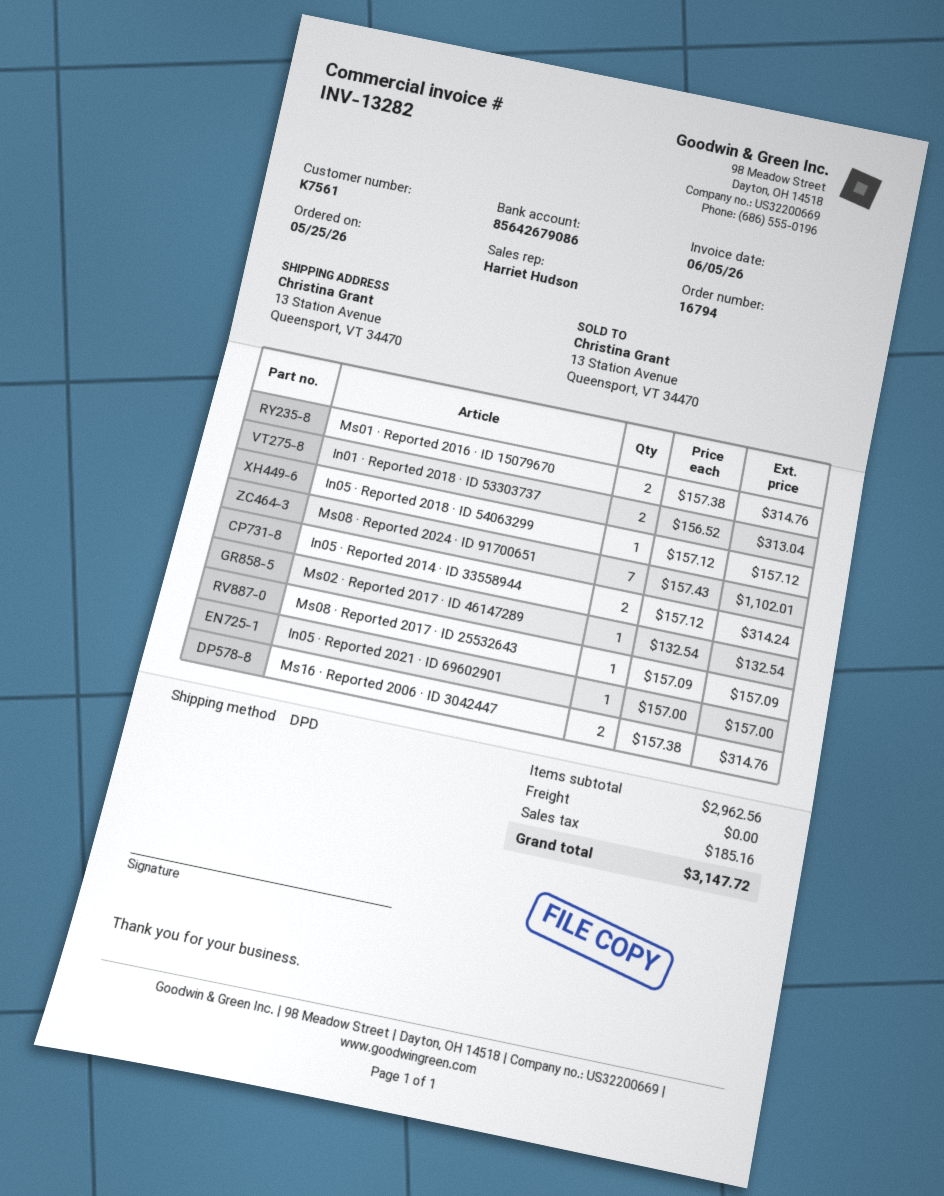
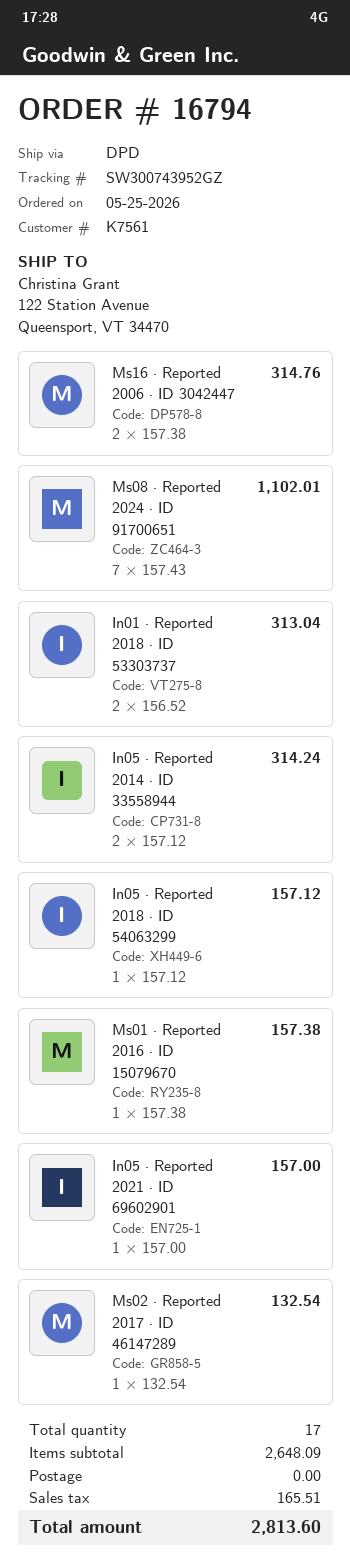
ship to: 13 Station Avenue, Queensport, VT 34470 -> 122 Station Avenue, Queensport, VT 34470
Ms01 · Reported 2016 · ID 15079670: 2 x 157.38 = 314.76 -> 1 x 157.38 = 157.38
Ms08 · Reported 2017 · ID 25532643: 1 x 157.09 = 157.09 -> none
subtotal: 2962.56 -> 2648.09
tax: 185.16 -> 165.51
total: 3147.72 -> 2813.60

